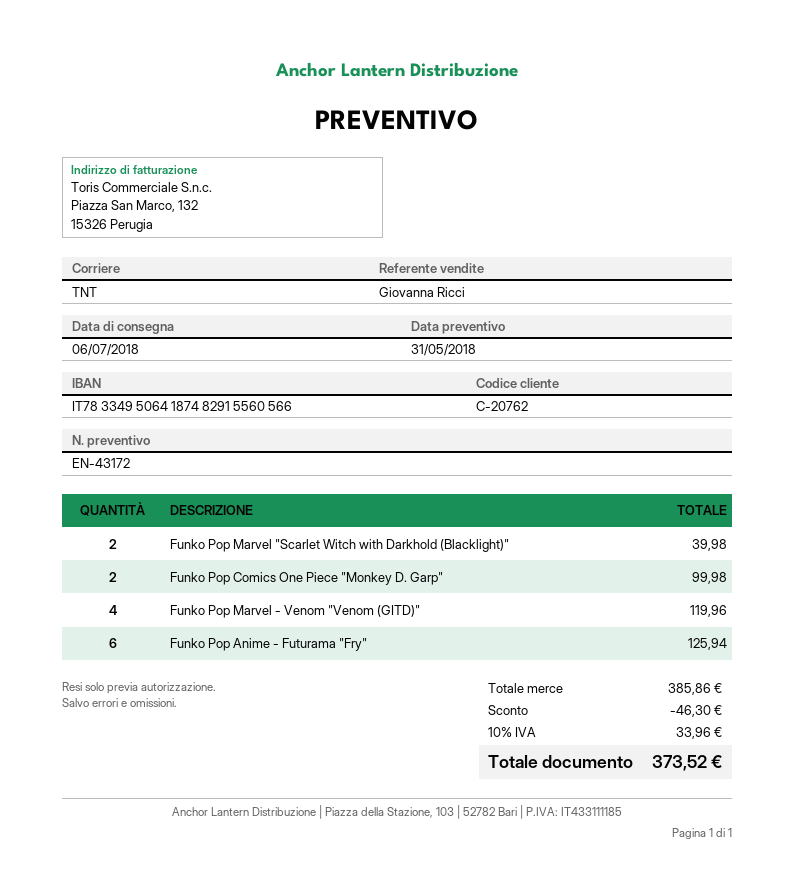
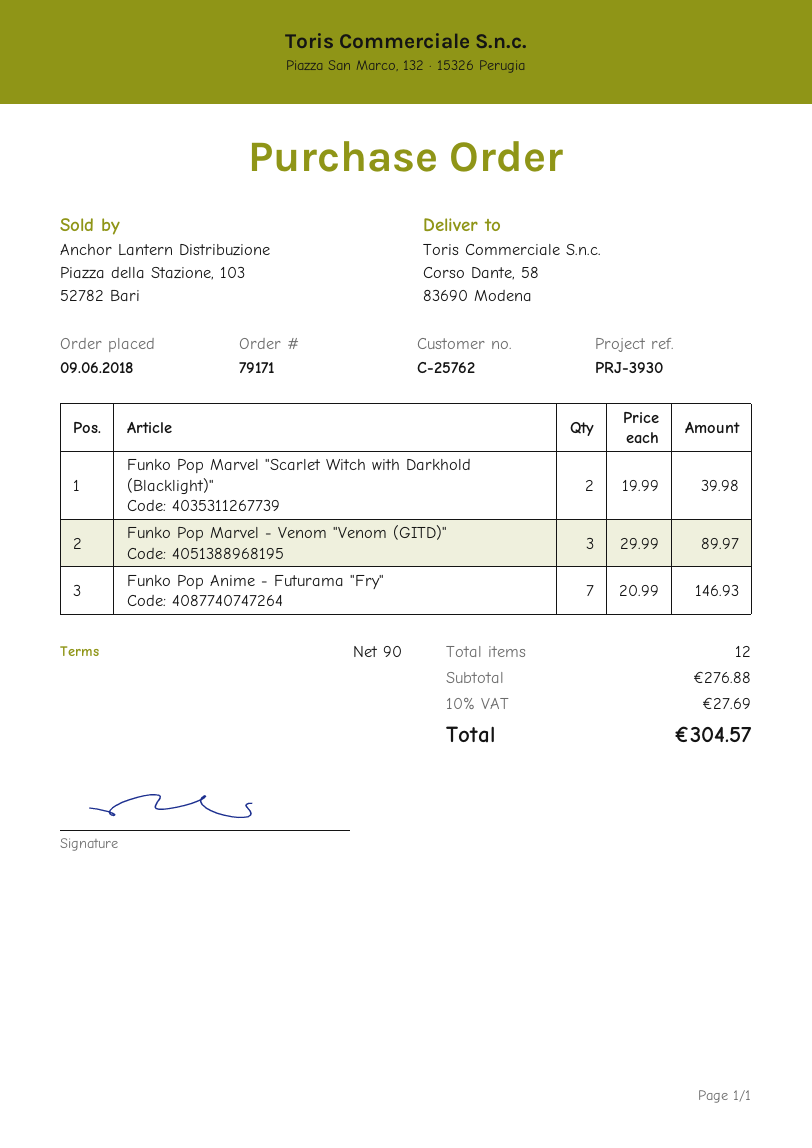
customer number: C-20762 -> C-25762
Funko Pop Comics One Piece "Monkey D. Garp": 2 for 99.98 -> none
Funko Pop Marvel - Venom "Venom (GITD)": 4 for 119.96 -> 3 for 89.97
Funko Pop Anime - Futurama "Fry": 6 for 125.94 -> 7 for 146.93
subtotal: 385.86 -> 276.88
discount: 46.30 -> none
tax: 10% = 33.96 -> 10% = 27.69
total: 373.52 -> 304.57

